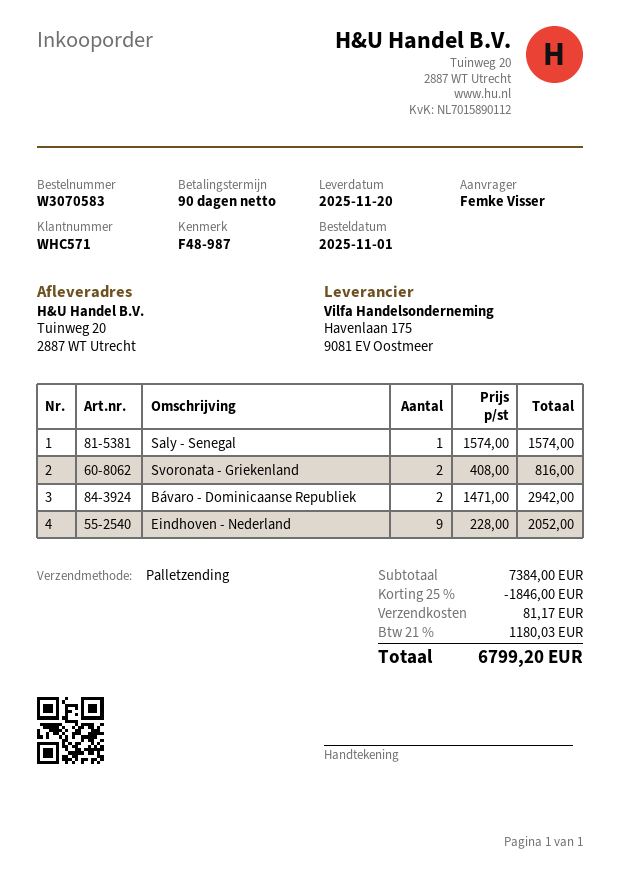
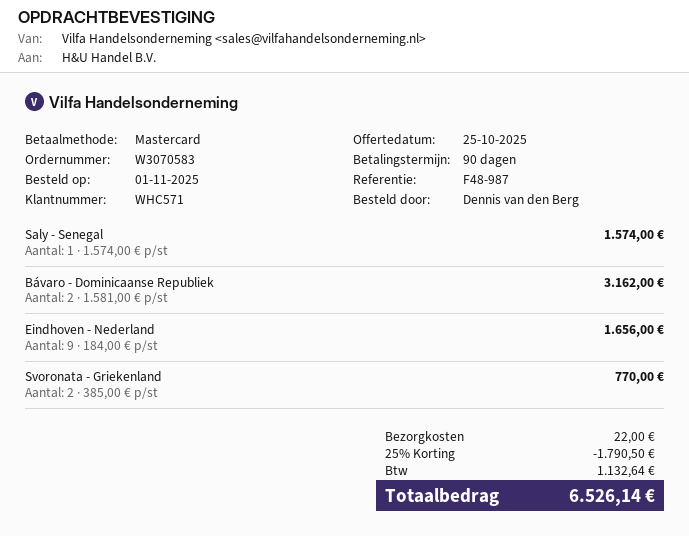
ordered by: Femke Visser -> Dennis van den Berg
Svoronata - Griekenland: 2 x 408.00 = 816.00 -> 2 x 385.00 = 770.00
Bávaro - Dominicaanse Republiek: 2 x 1471.00 = 2942.00 -> 2 x 1581.00 = 3162.00
Eindhoven - Nederland: 9 x 228.00 = 2052.00 -> 9 x 184.00 = 1656.00
discount: 25% = 1846.00 -> 25% = 1790.50
shipping: 81.17 -> 22.00
tax: 1180.03 -> 1132.64
total: 6799.20 -> 6526.14

